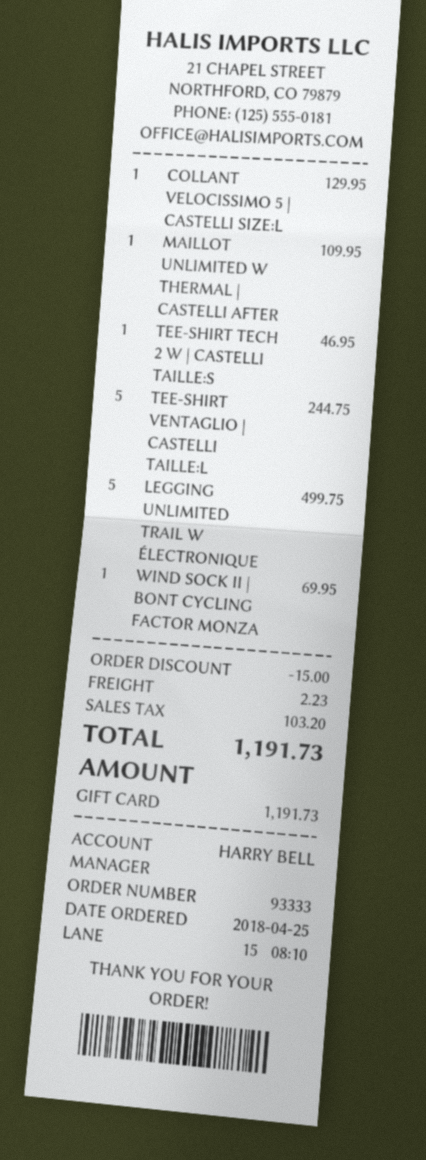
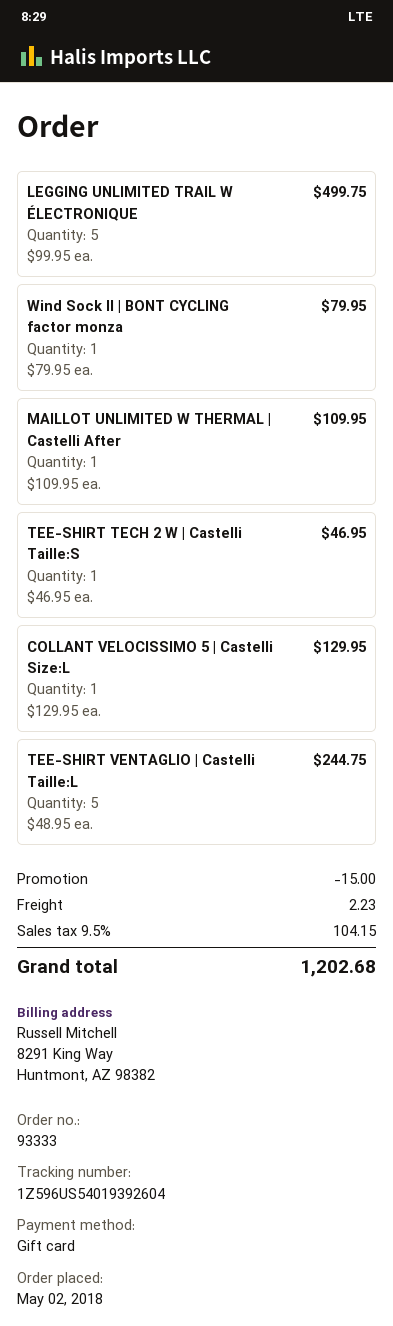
order date: 2018-04-25 -> 2018-05-02
WIND SOCK II | BONT CYCLING FACTOR MONZA: 1 for 69.95 -> 1 for 79.95
tax: 103.20 -> 104.15
total: 1191.73 -> 1202.68

